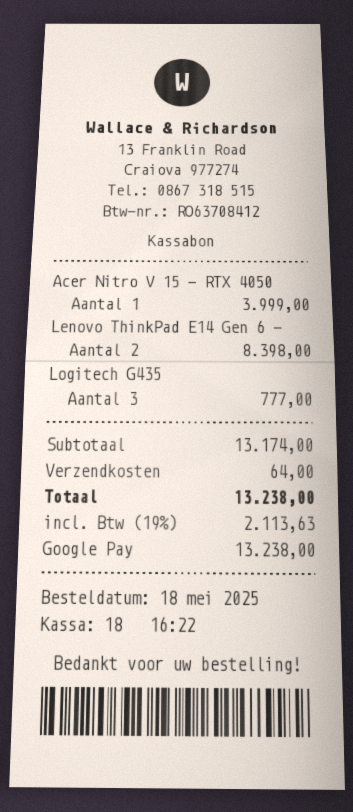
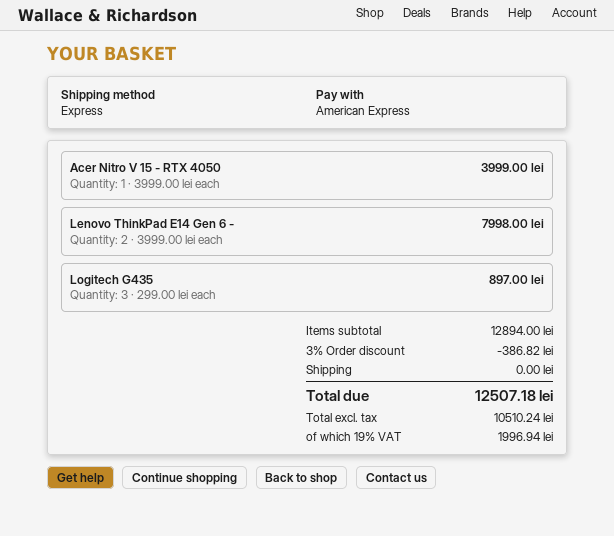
payment method: Google Pay -> American Express
Lenovo ThinkPad E14 Gen 6 -: 2 for 8398.00 -> 2 for 7998.00
Logitech G435: 3 for 777.00 -> 3 for 897.00
subtotal: 13174.00 -> 12894.00
discount: none -> 3% = 386.82
shipping: 64.00 -> 0.00
tax: 19% = 2113.63 -> 19% = 1996.94
total: 13238.00 -> 12507.18

